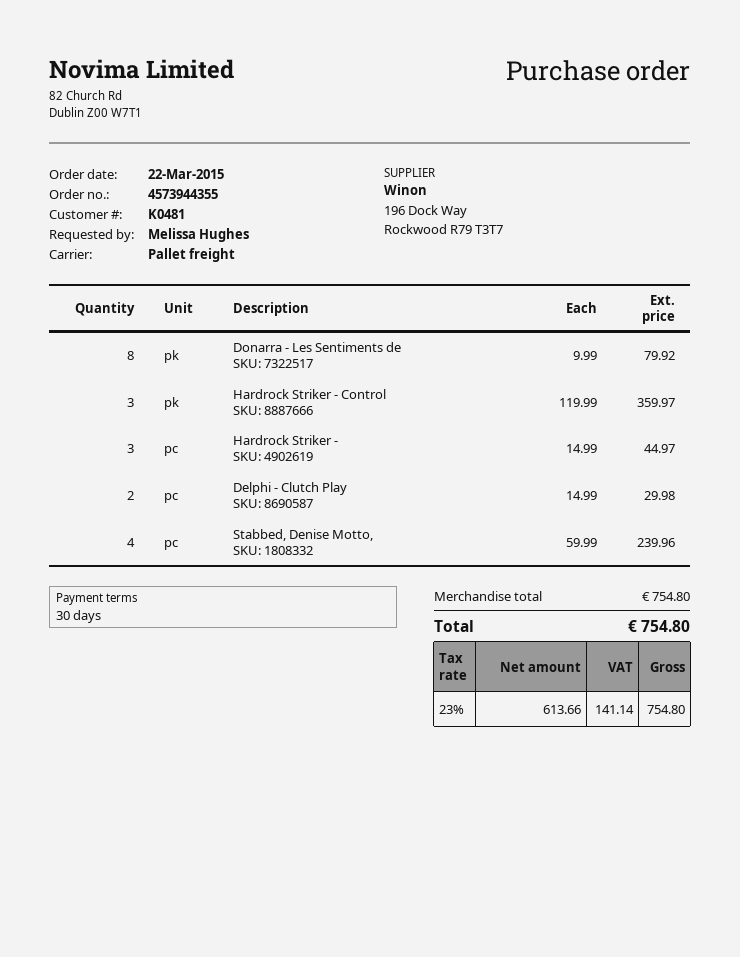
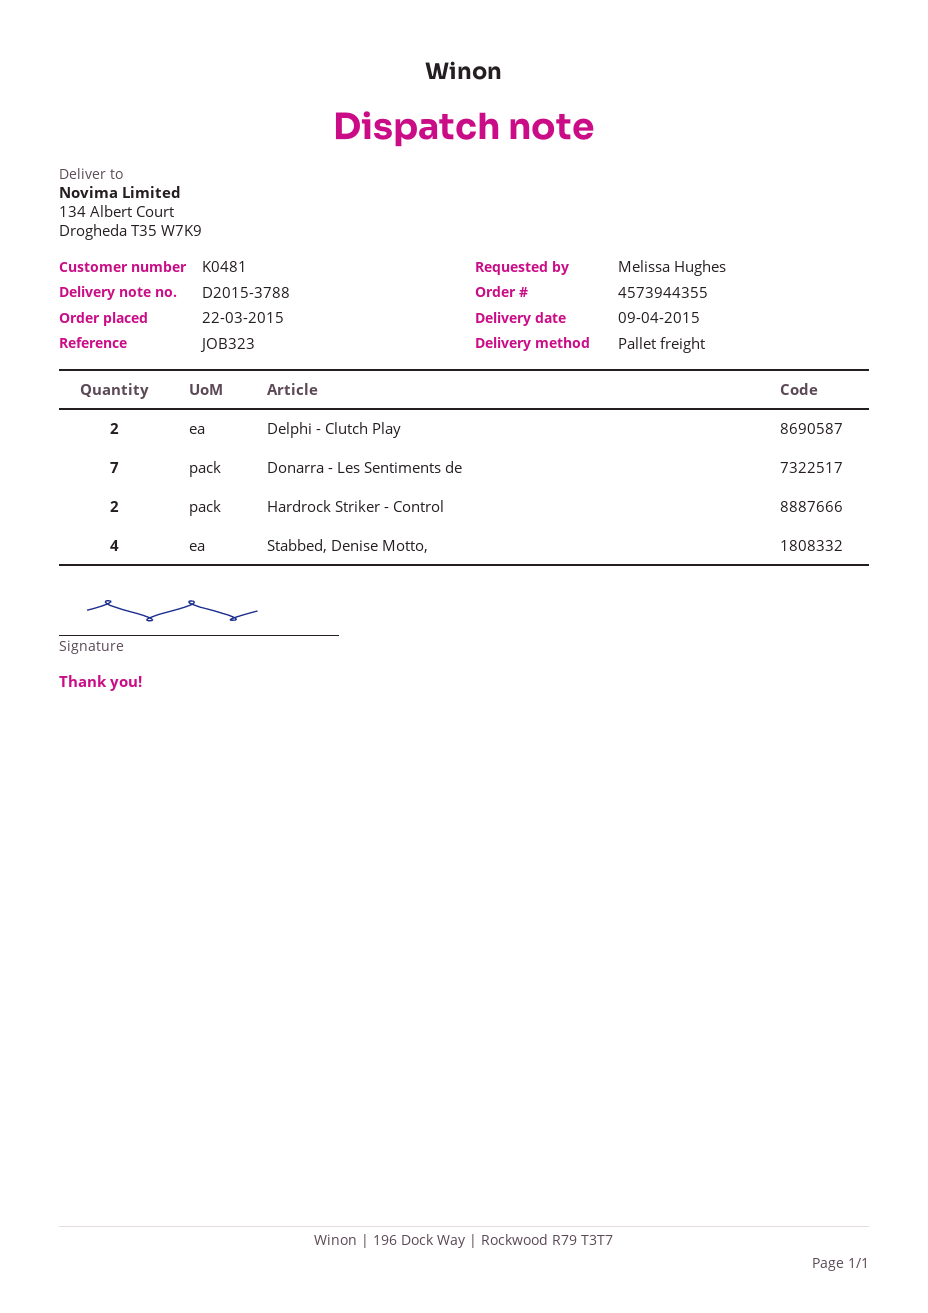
Donarra - Les Sentiments de: 8 -> 7
Hardrock Striker - Control: 3 -> 2
Hardrock Striker -: 3 -> none

